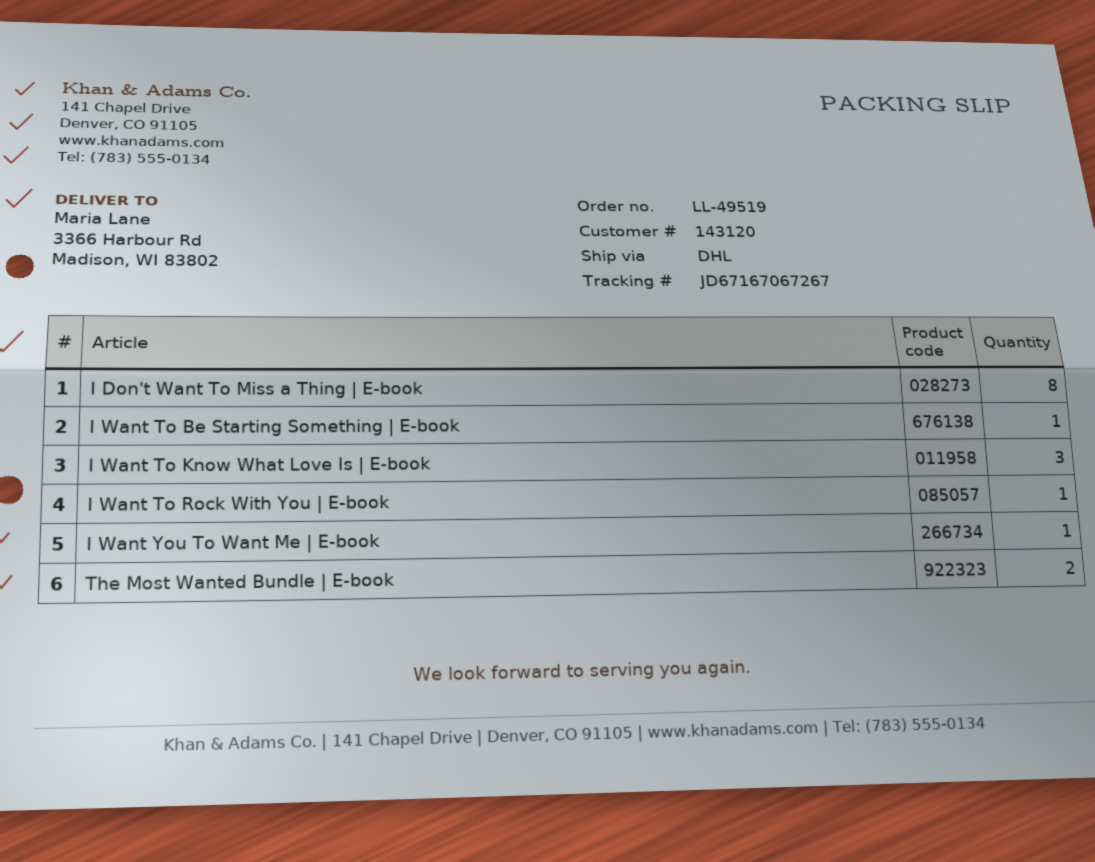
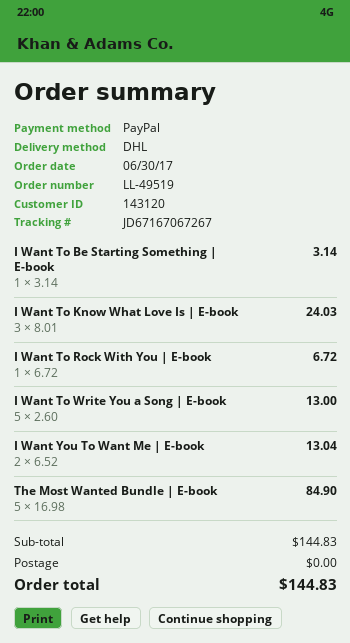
I Don't Want To Miss a Thing | E-book: 8 -> none
I Want You To Want Me | E-book: 1 -> 2
The Most Wanted Bundle | E-book: 2 -> 5
I Want To Write You a Song | E-book: none -> 5

